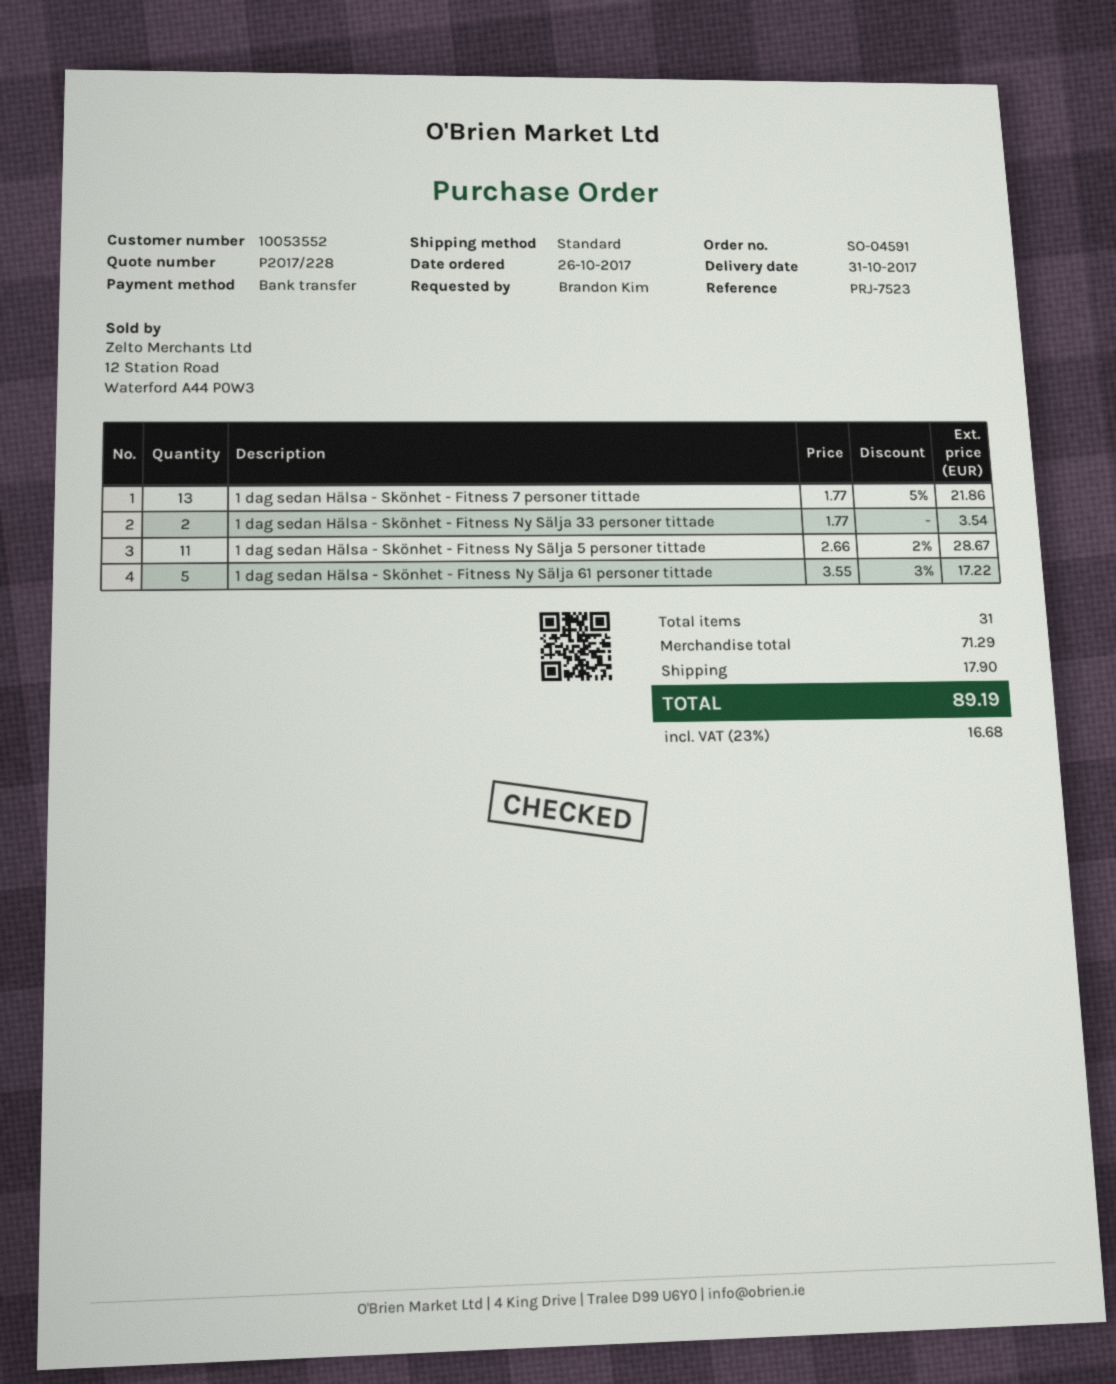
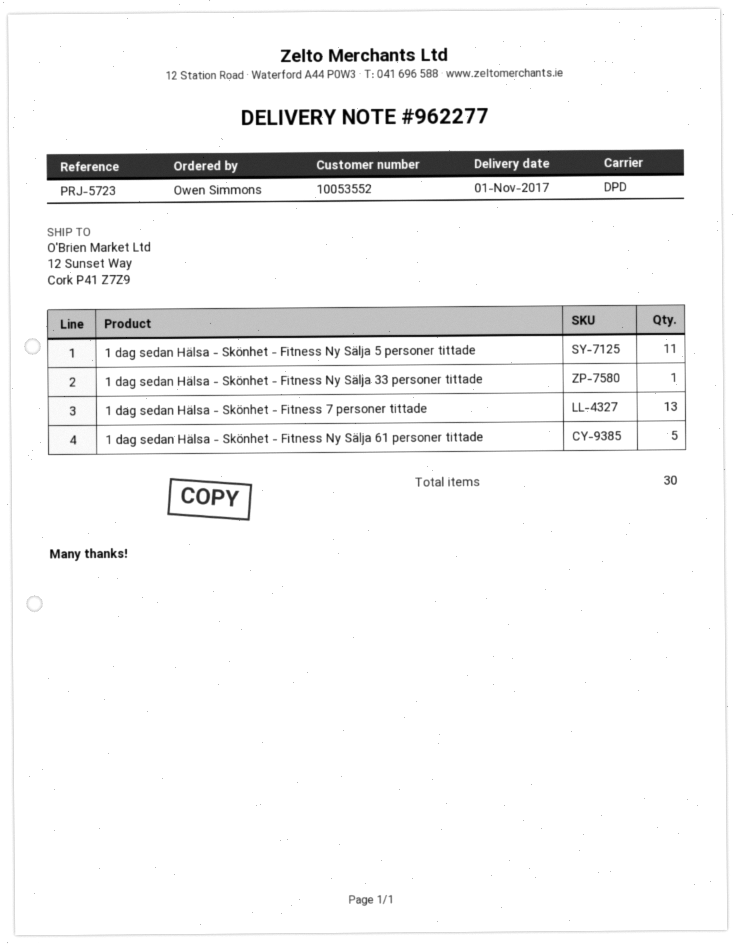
delivery date: 2017-10-31 -> 2017-11-01
reference: PRJ-7523 -> PRJ-5723
ordered by: Brandon Kim -> Owen Simmons
shipping method: standard -> DPD
1 dag sedan Hälsa - Skönhet - Fitness Ny Sälja 33 personer tittade: 2 -> 1
total quantity: 31 -> 30

